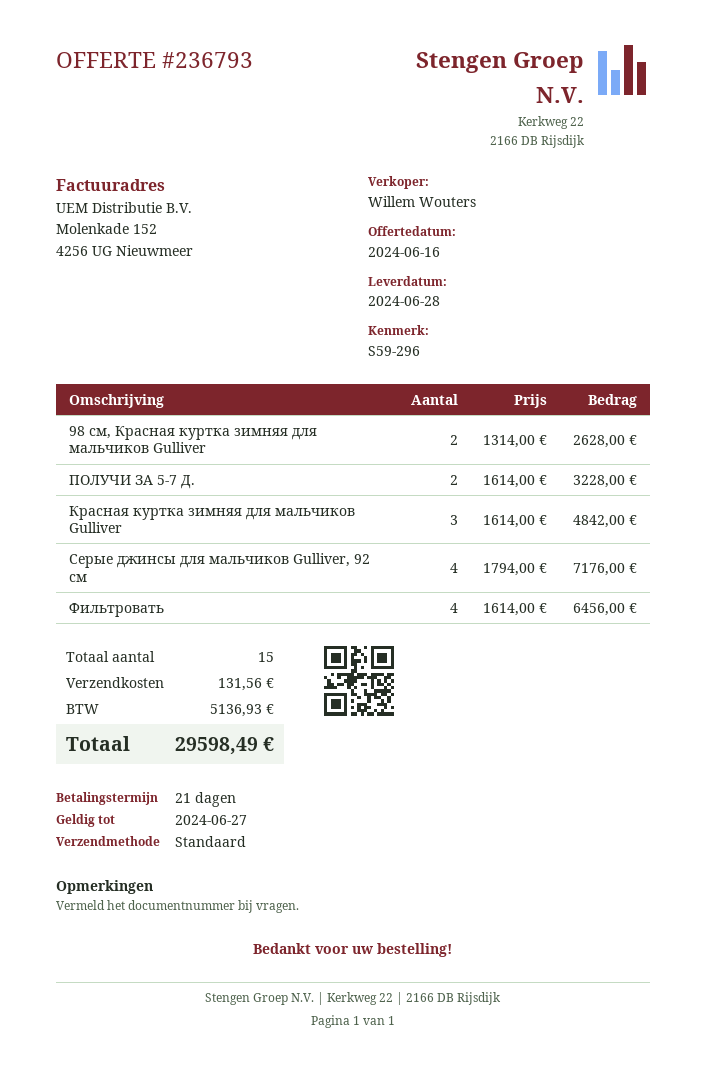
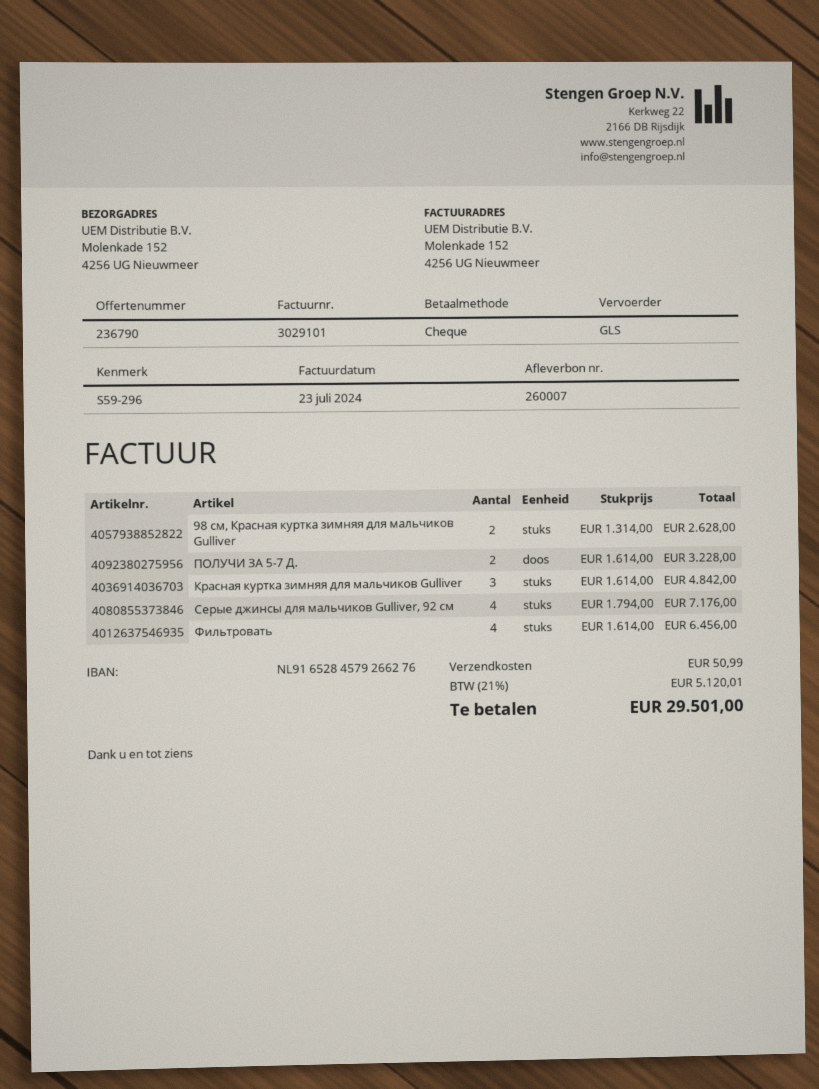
quote number: 236793 -> 236790
shipping method: standard -> GLS
shipping: 131.56 -> 50.99
tax: 5136.93 -> 5120.01
total: 29598.49 -> 29501.00

